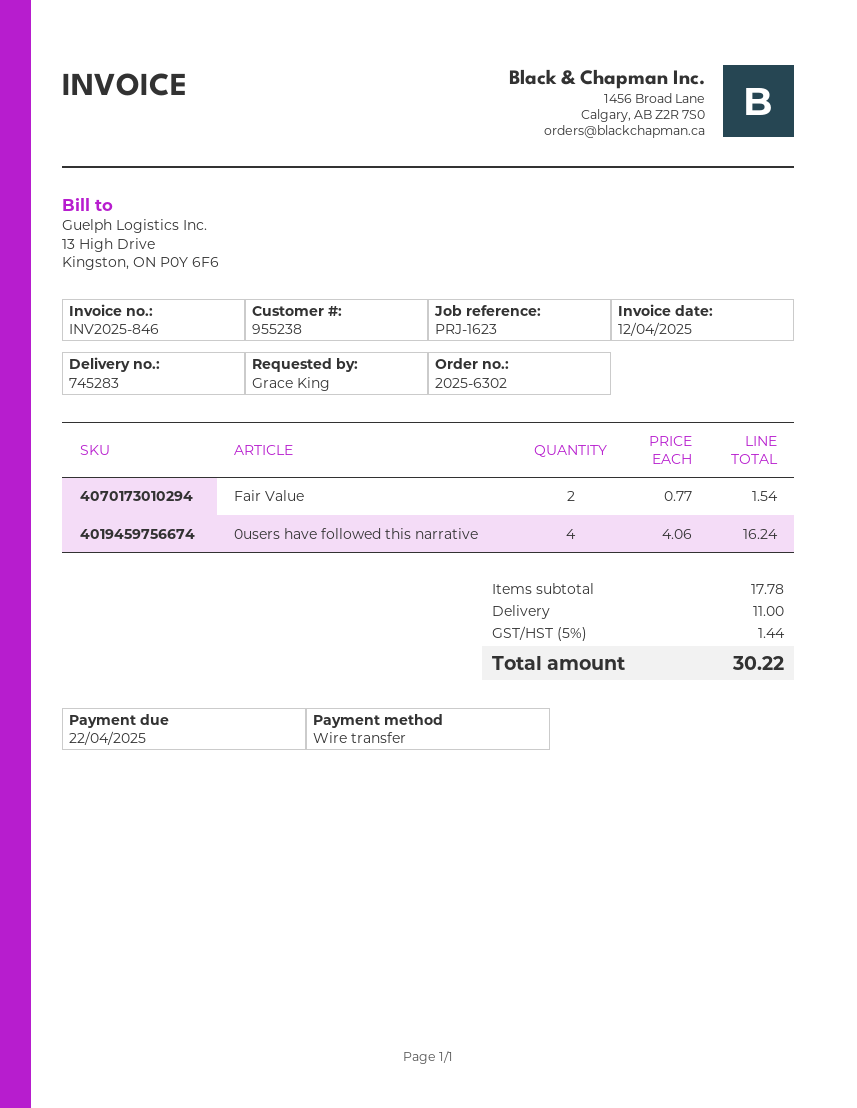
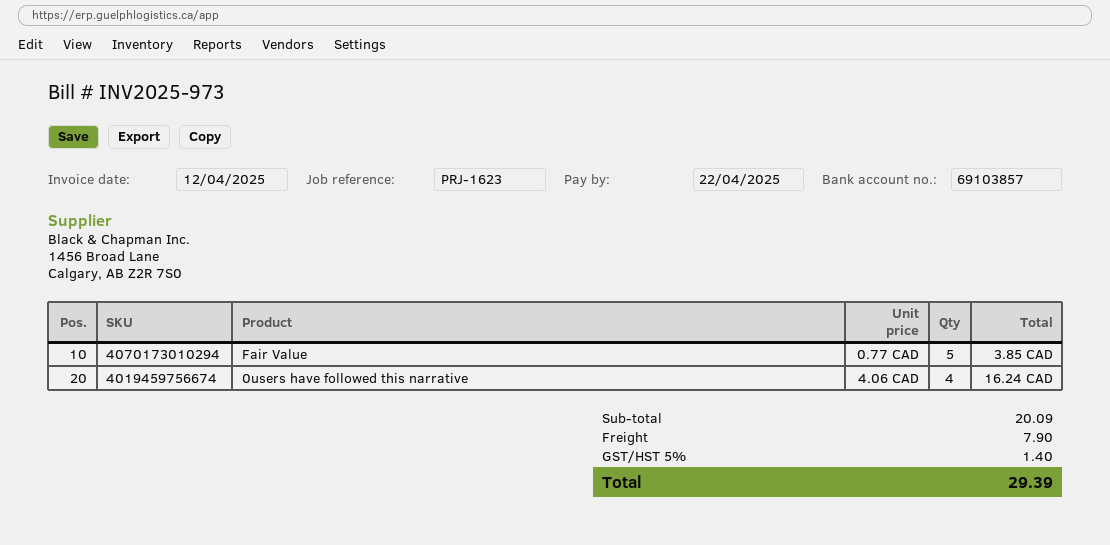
invoice number: INV2025-846 -> INV2025-973
Fair Value: 2 x 0.77 = 1.54 -> 5 x 0.77 = 3.85
subtotal: 17.78 -> 20.09
shipping: 11.00 -> 7.90
tax: 5% = 1.44 -> 5% = 1.40
total: 30.22 -> 29.39

